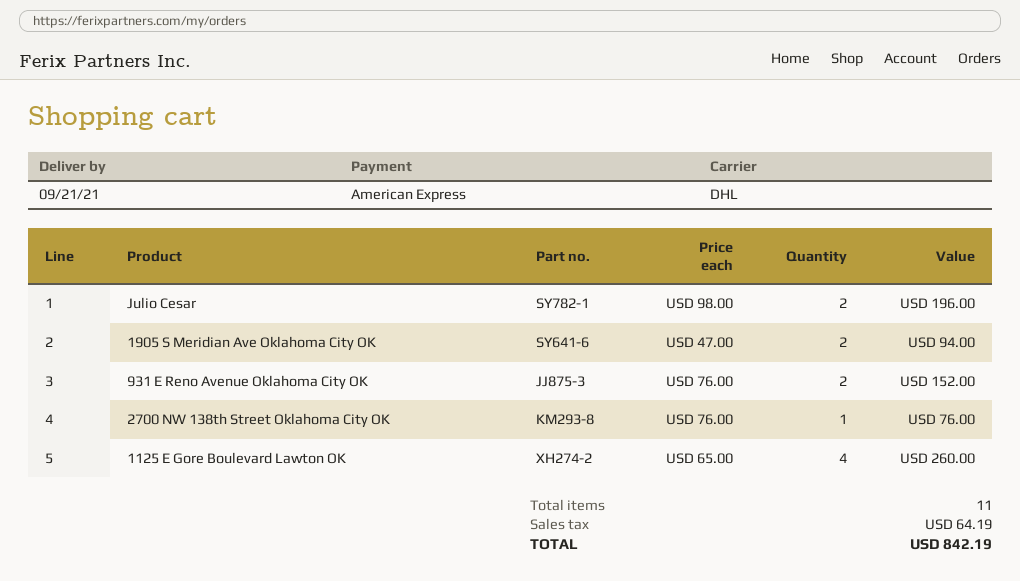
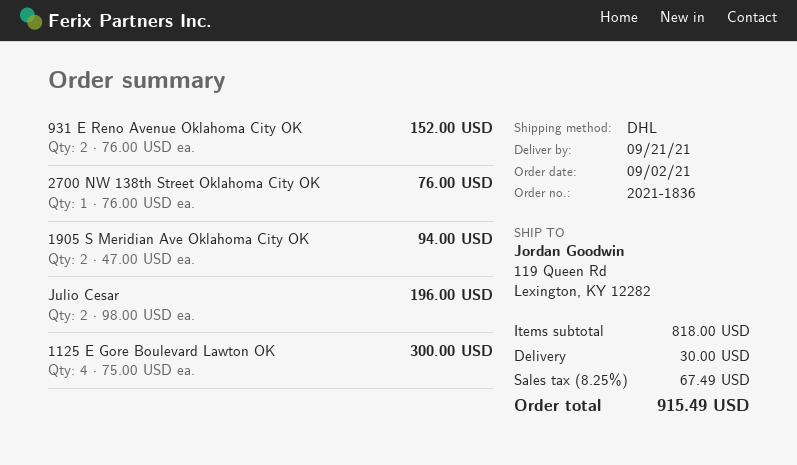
1125 E Gore Boulevard Lawton OK: 4 x 65.00 = 260.00 -> 4 x 75.00 = 300.00
shipping: none -> 30.00
tax: 64.19 -> 67.49
total: 842.19 -> 915.49

